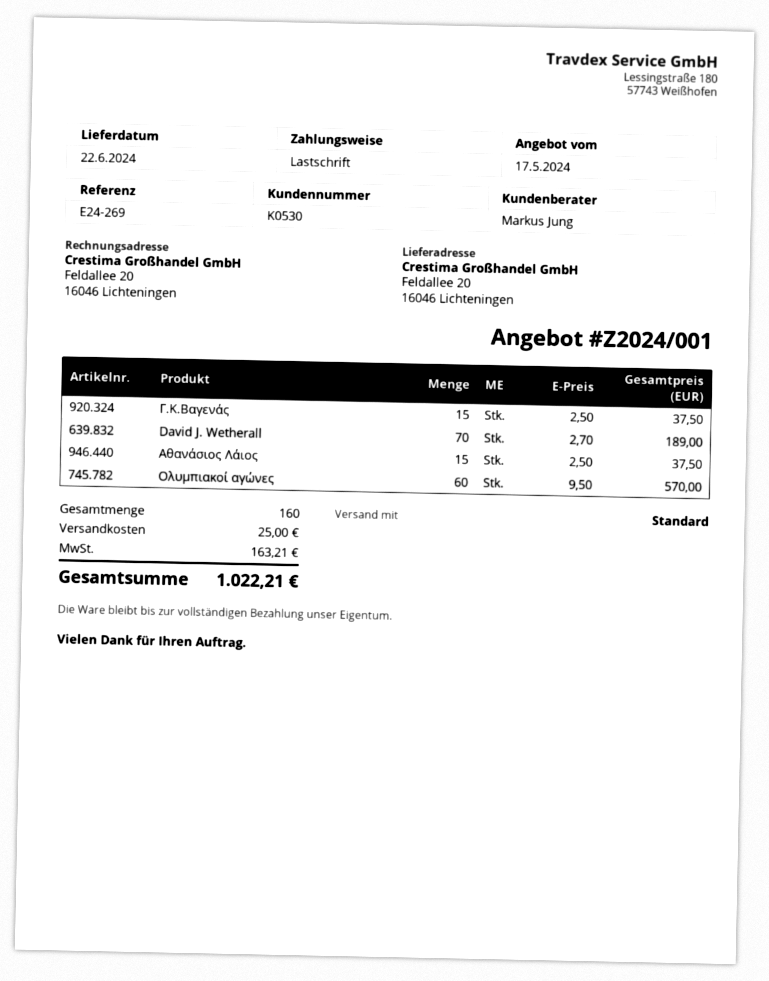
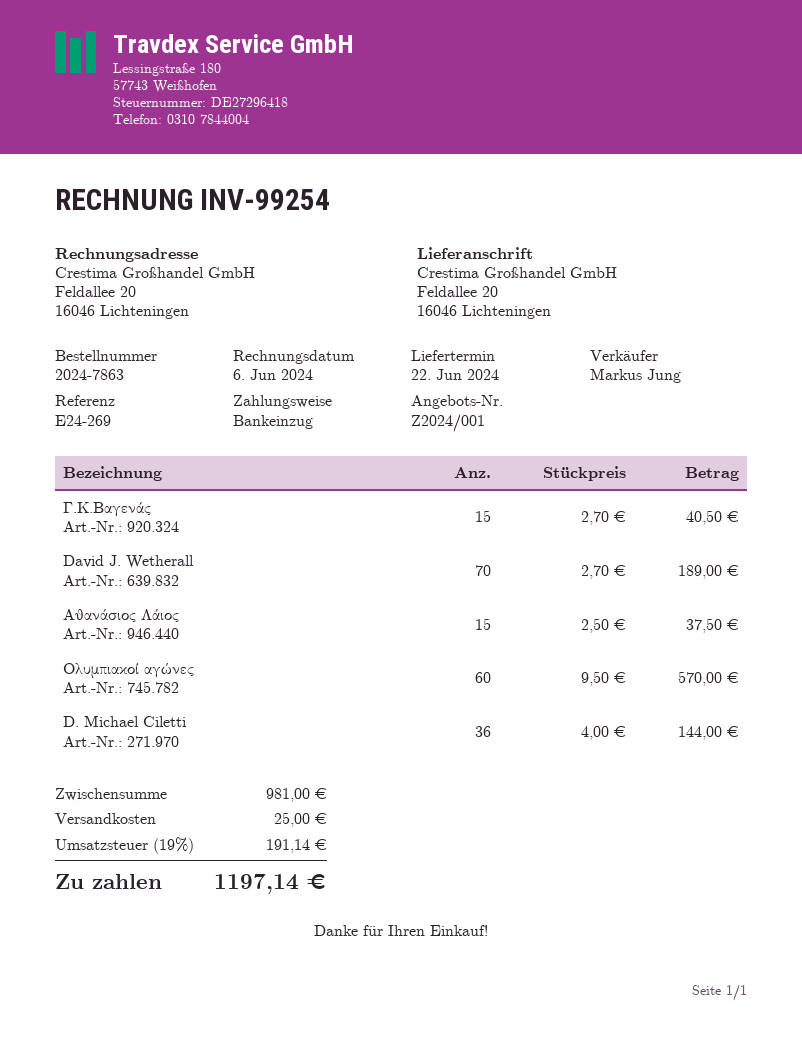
Γ.Κ.Βαγενάς: 15 x 2.50 = 37.50 -> 15 x 2.70 = 40.50
D. Michael Ciletti: none -> 36 x 4.00 = 144.00
tax: 163.21 -> 191.14
total: 1022.21 -> 1197.14

